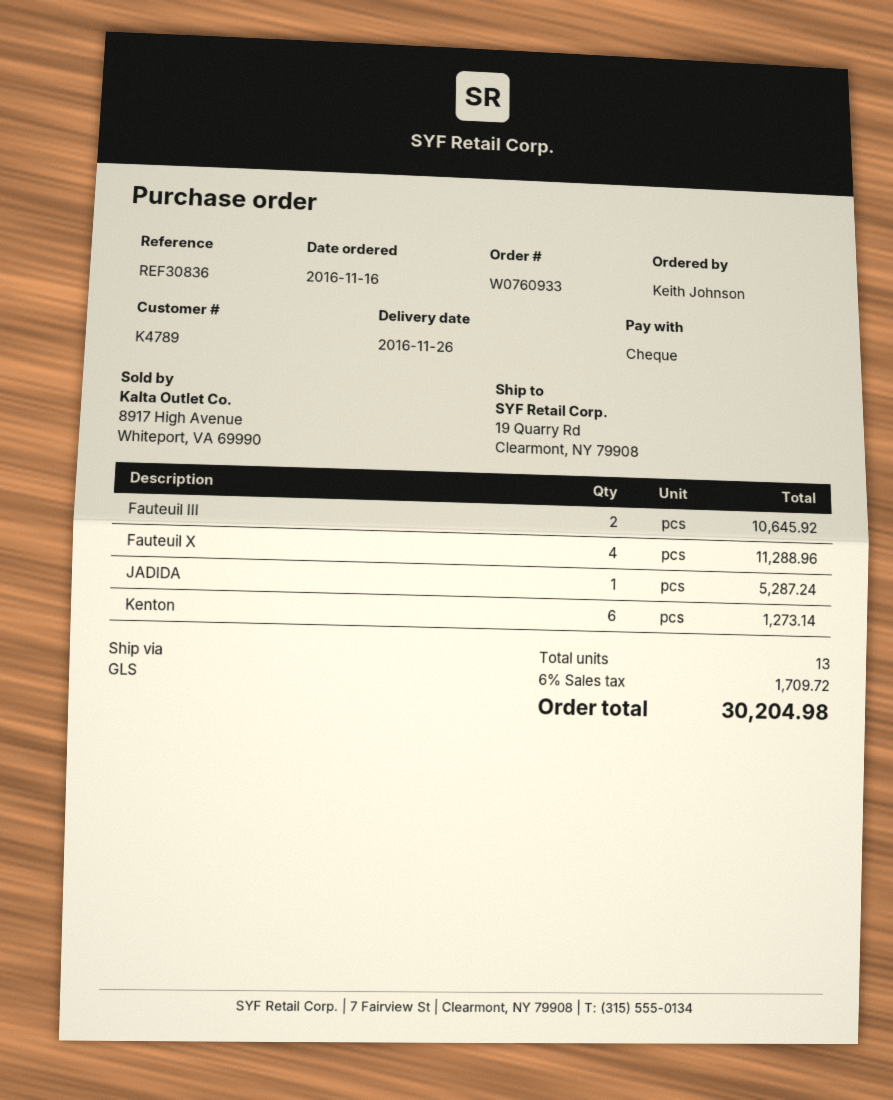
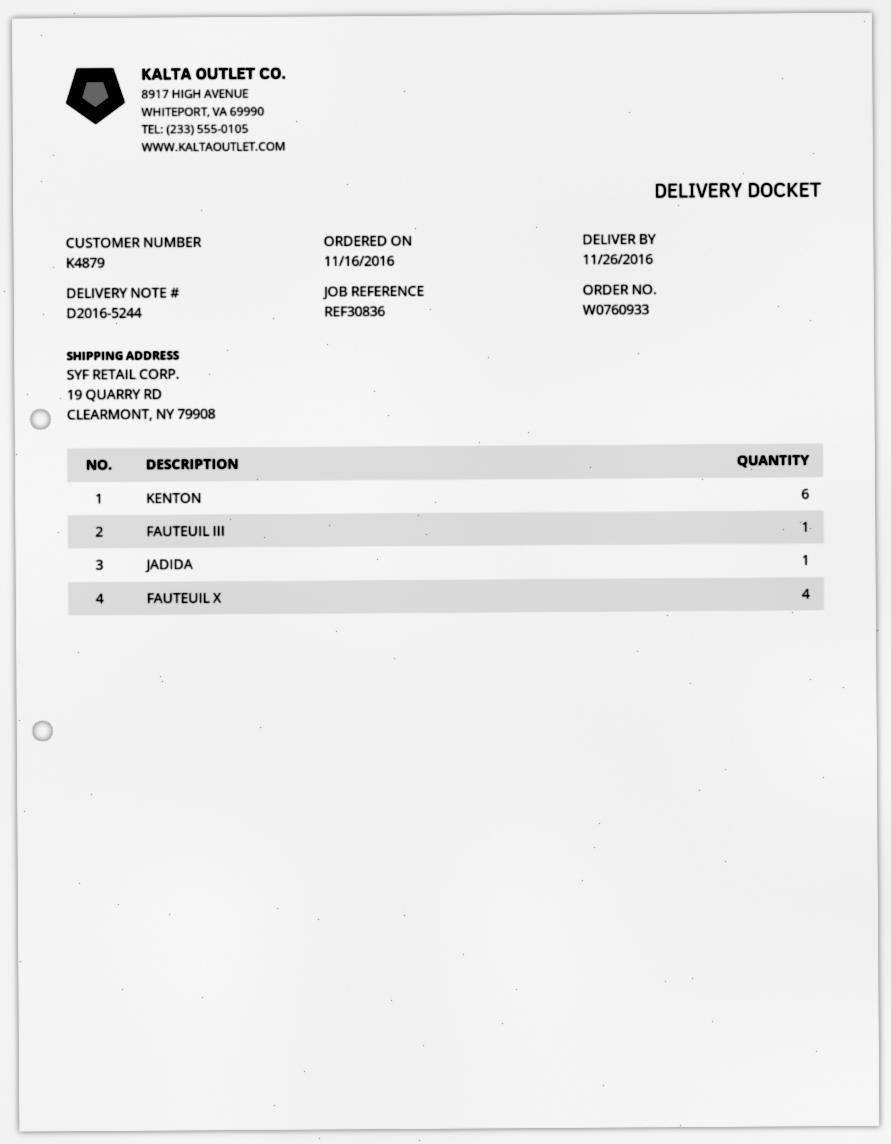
customer number: K4789 -> K4879
Fauteuil III: 2 -> 1

